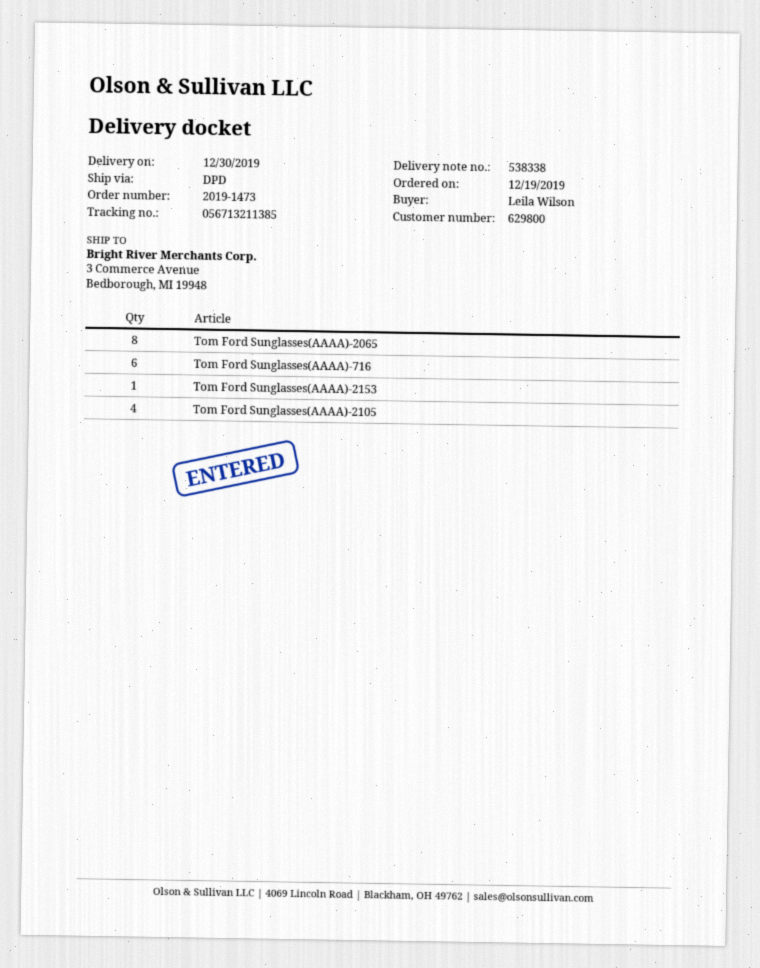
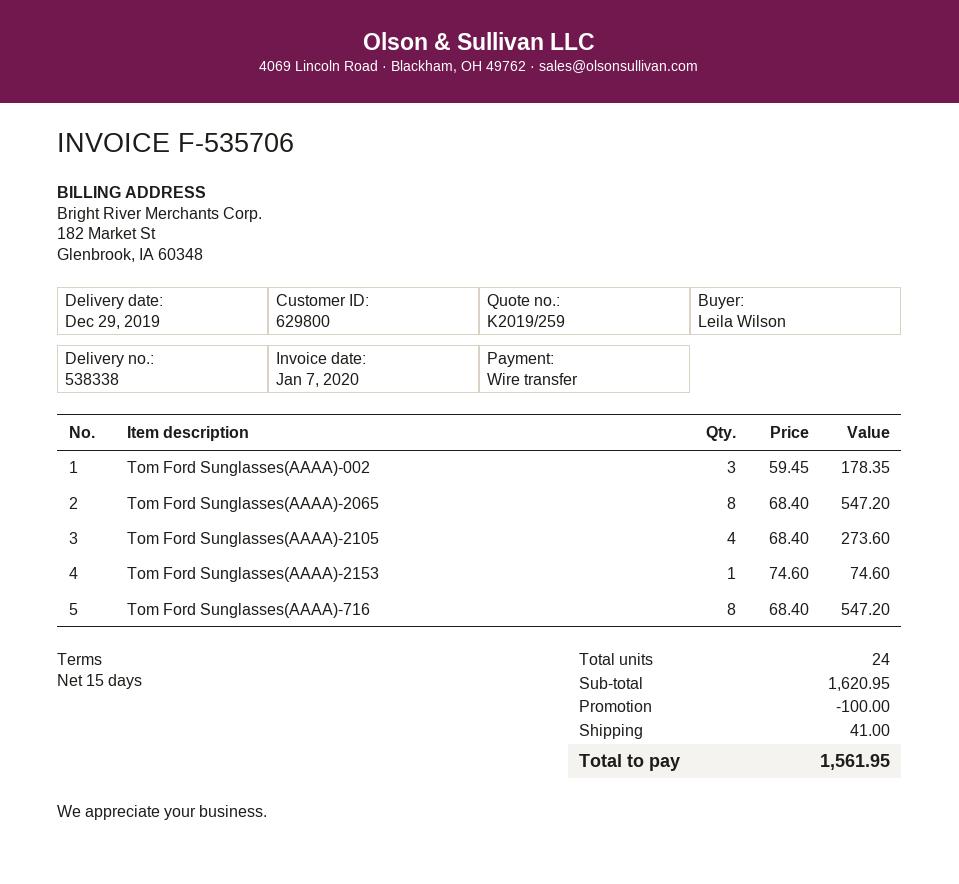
delivery date: 2019-12-30 -> 2019-12-29
Tom Ford Sunglasses(AAAA)-716: 6 -> 8
Tom Ford Sunglasses(AAAA)-002: none -> 3

